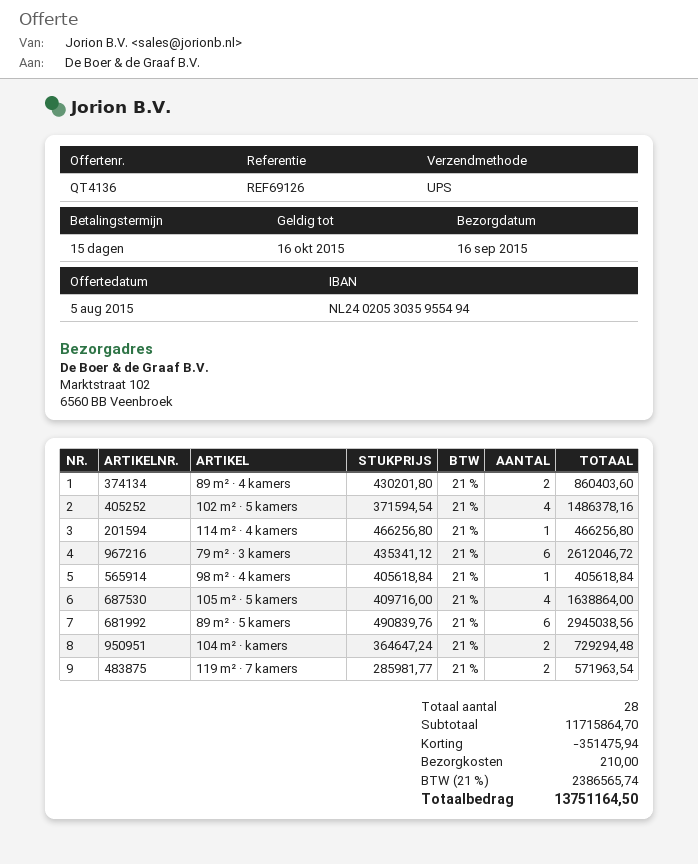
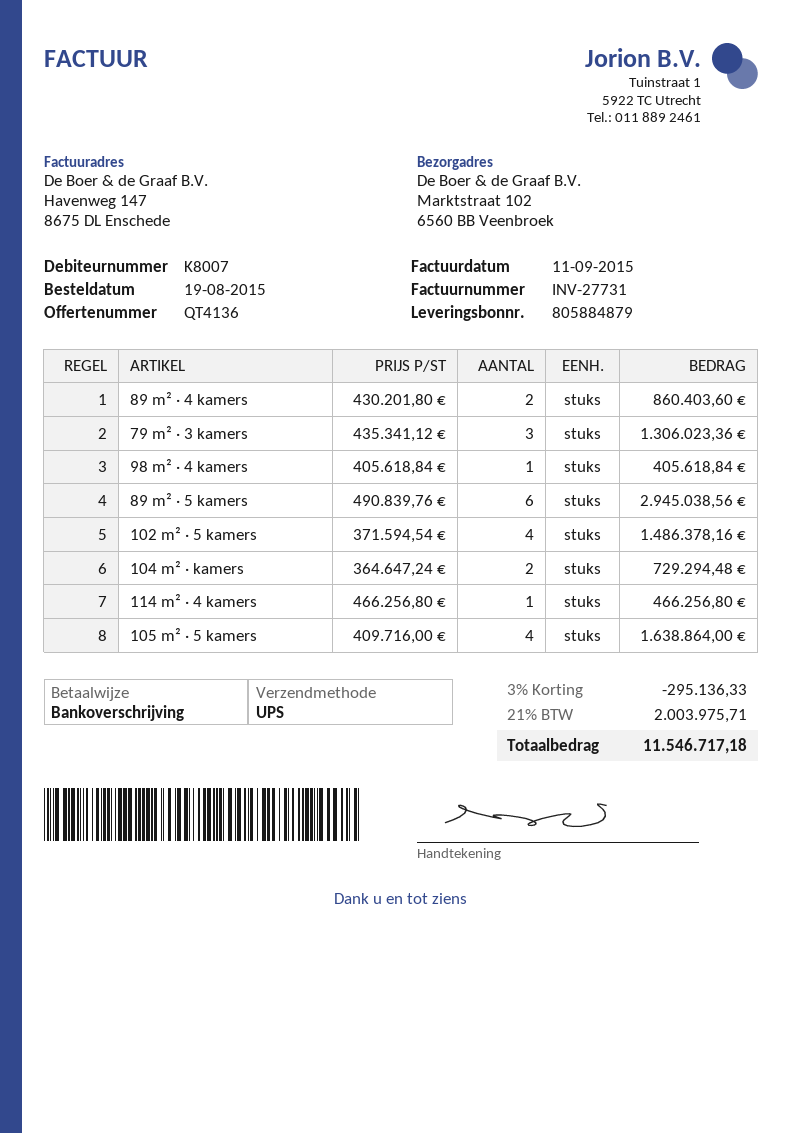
79 m² · 3 kamers: 6 x 435341.12 = 2612046.72 -> 3 x 435341.12 = 1306023.36
119 m² · 7 kamers: 2 x 285981.77 = 571963.54 -> none
discount: 351475.94 -> 295136.33
shipping: 210.00 -> none
tax: 21% = 2386565.74 -> 21% = 2003975.71
total: 13751164.50 -> 11546717.18

